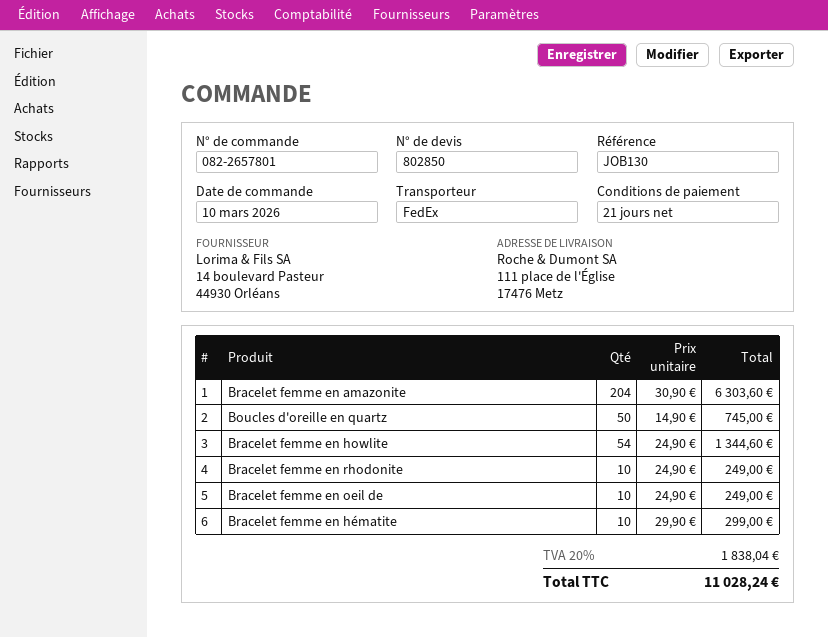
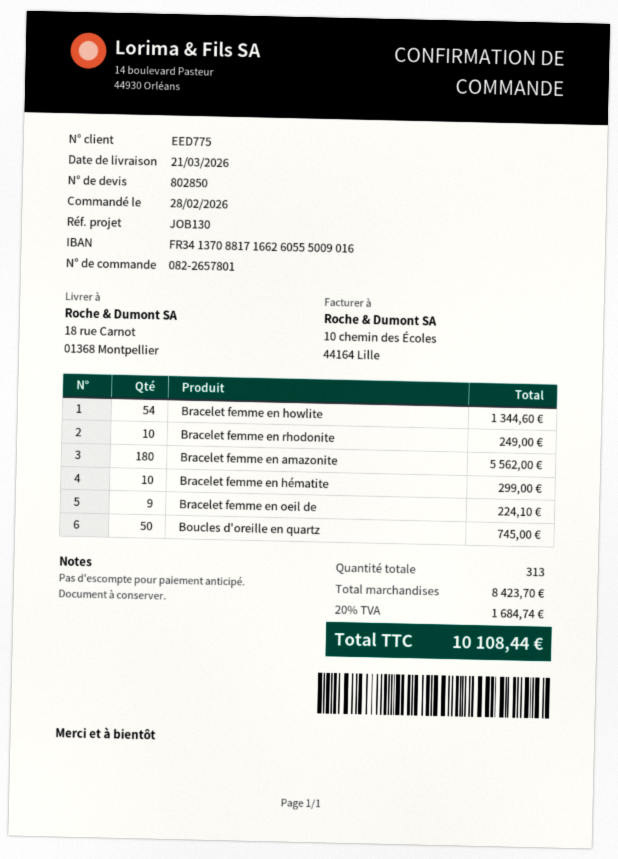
order date: 2026-03-10 -> 2026-02-28
ship to: 111 place de l'Église, 17476 Metz -> 18 rue Carnot, 01368 Montpellier
Bracelet femme en amazonite: 204 for 6303.60 -> 180 for 5562.00
Bracelet femme en oeil de: 10 for 249.00 -> 9 for 224.10
tax: 20% = 1838.04 -> 20% = 1684.74
total: 11028.24 -> 10108.44

